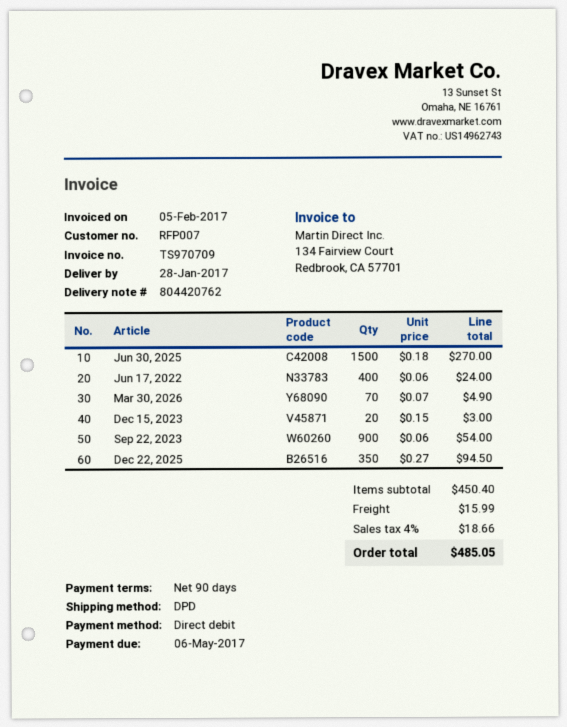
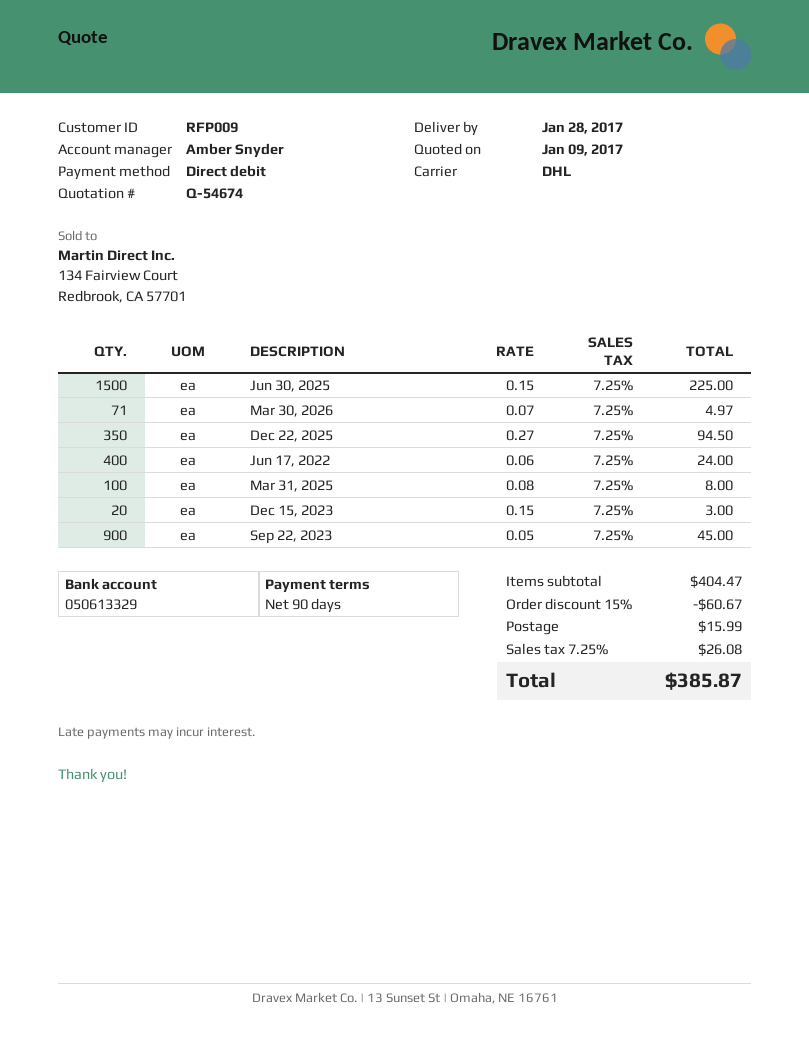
customer number: RFP007 -> RFP009
shipping method: DPD -> DHL
Jun 30, 2025: 1500 x 0.18 = 270.00 -> 1500 x 0.15 = 225.00
Mar 30, 2026: 70 x 0.07 = 4.90 -> 71 x 0.07 = 4.97
Sep 22, 2023: 900 x 0.06 = 54.00 -> 900 x 0.05 = 45.00
Mar 31, 2025: none -> 100 x 0.08 = 8.00
subtotal: 450.40 -> 404.47
discount: none -> 15% = 60.67
tax: 4% = 18.66 -> 7.25% = 26.08
total: 485.05 -> 385.87

